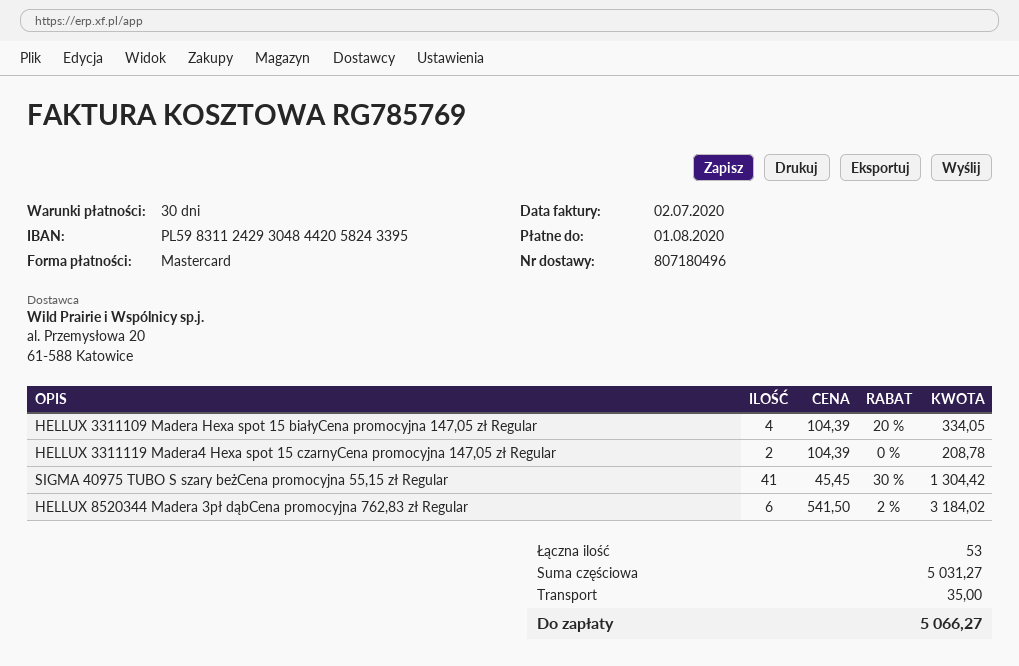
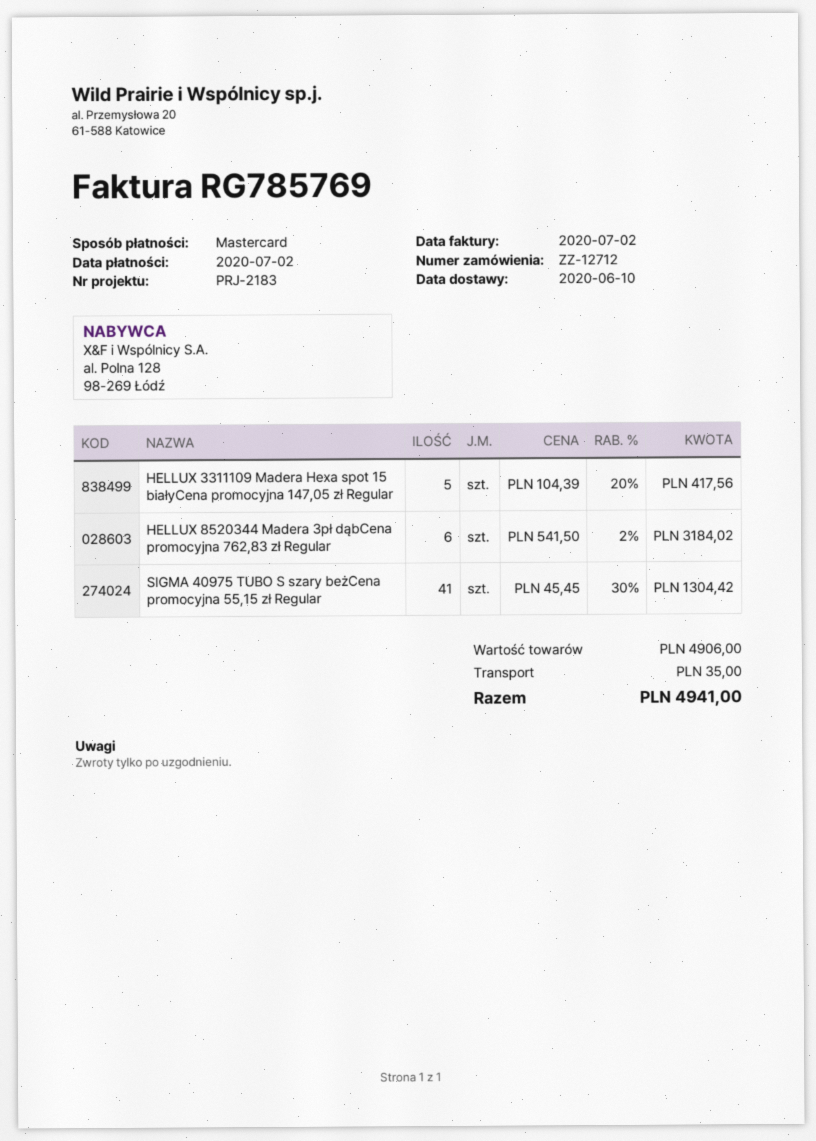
due date: 2020-08-01 -> 2020-07-02
HELLUX 3311109 Madera Hexa spot 15 białyCena promocyjna 147,05 zł Regular: 4 x 104.39 - 20% = 334.05 -> 5 x 104.39 - 20% = 417.56
HELLUX 3311119 Madera4 Hexa spot 15 czarnyCena promocyjna 147,05 zł Regular: 2 x 104.39 = 208.78 -> none
subtotal: 5031.27 -> 4906.00
total: 5066.27 -> 4941.00

